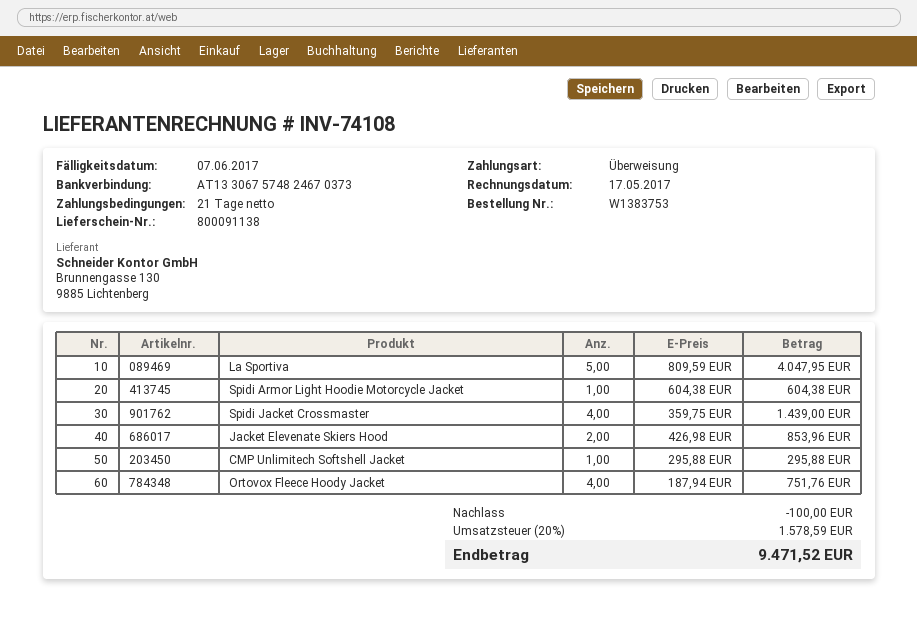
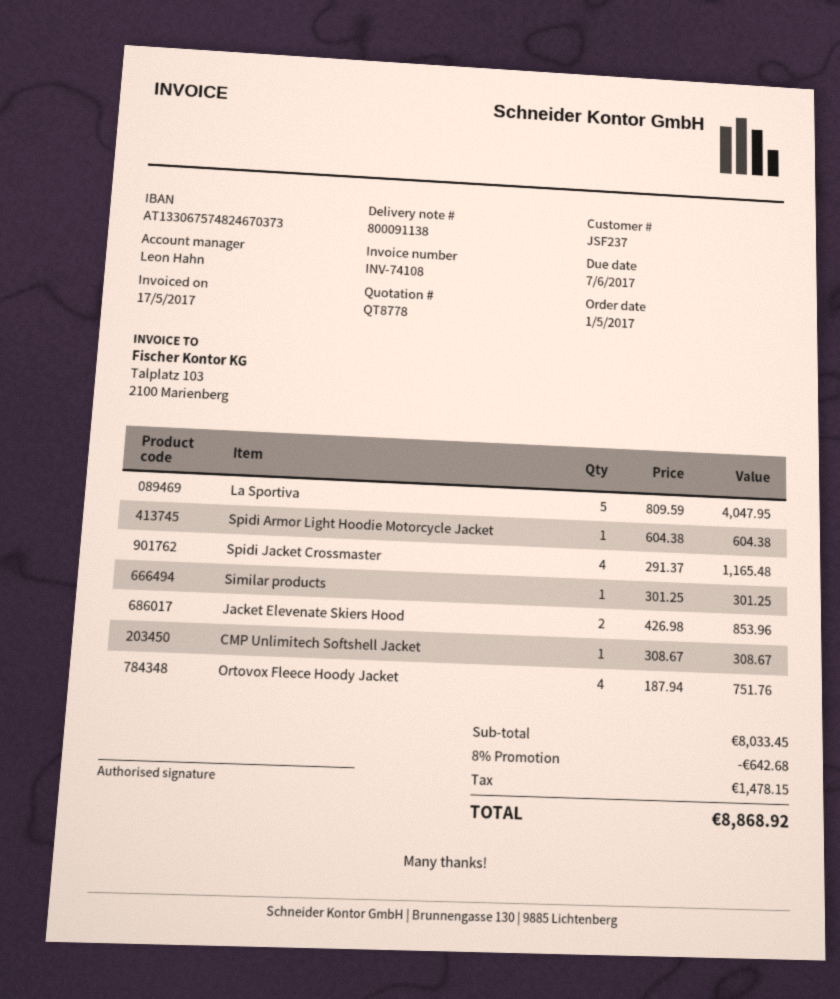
Spidi Jacket Crossmaster: 4 x 359.75 = 1439.00 -> 4 x 291.37 = 1165.48
CMP Unlimitech Softshell Jacket: 1 x 295.88 = 295.88 -> 1 x 308.67 = 308.67
Similar products: none -> 1 x 301.25 = 301.25
discount: 100.00 -> 642.68
tax: 1578.59 -> 1478.15
total: 9471.52 -> 8868.92

